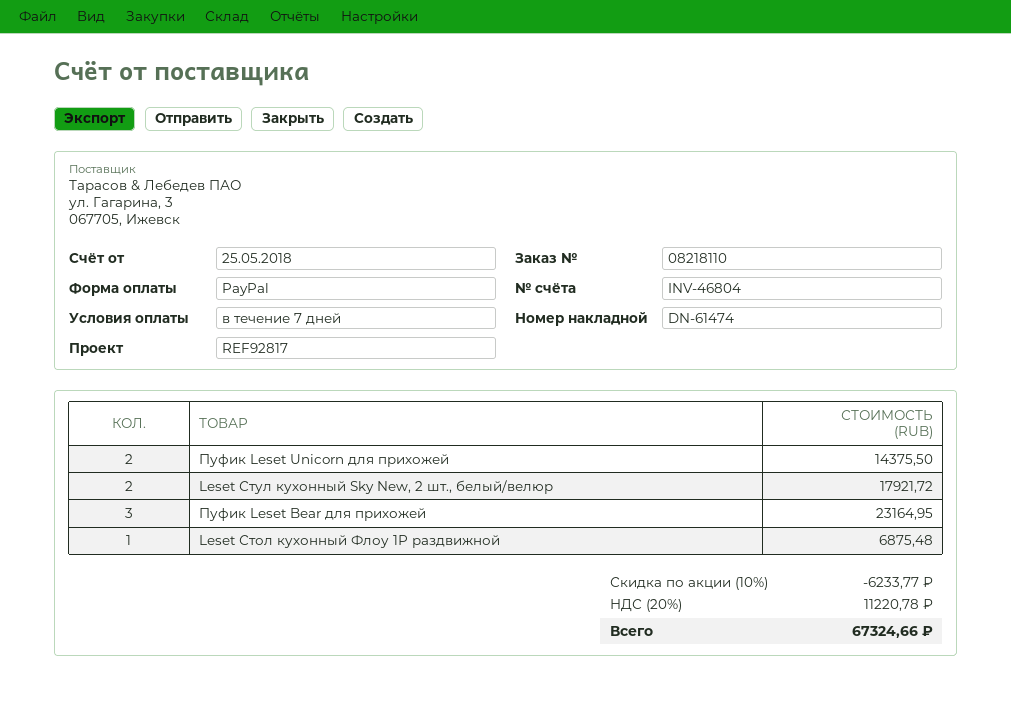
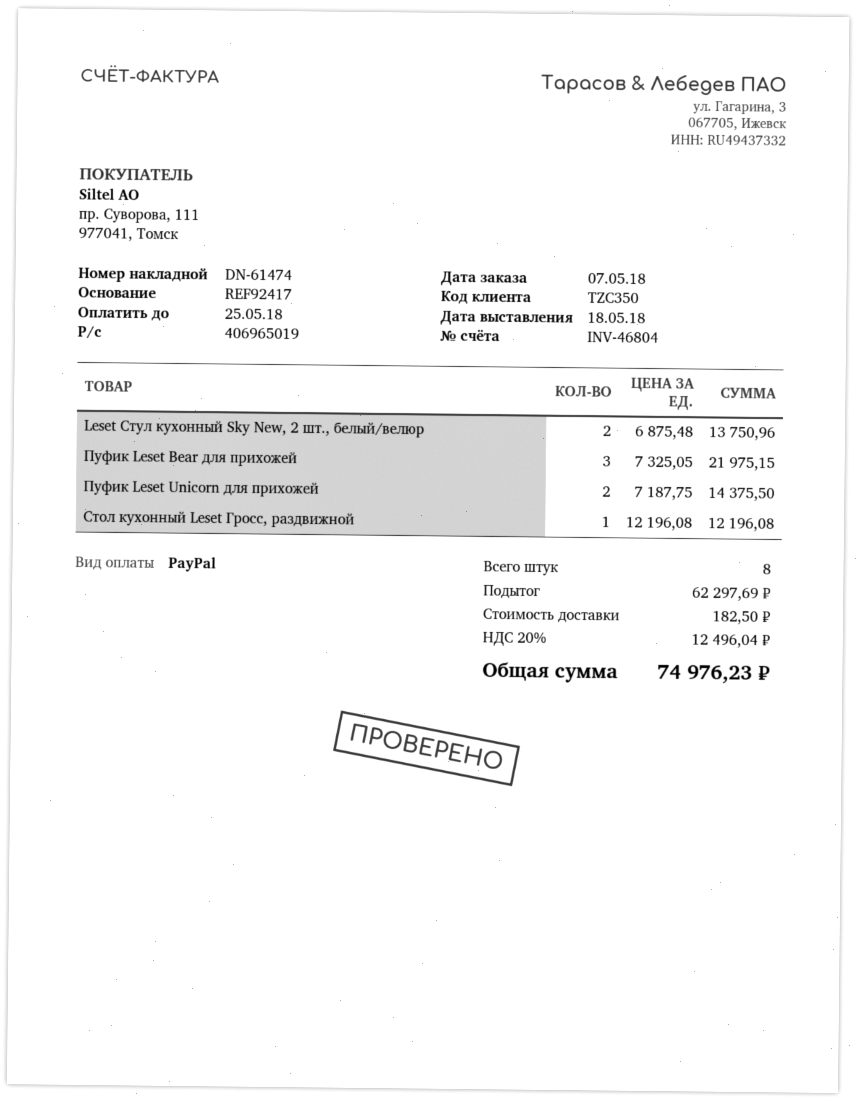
invoice date: 2018-05-25 -> 2018-05-18
reference: REF92817 -> REF92417
Leset Стул кухонный Sky New, 2 шт., белый/велюр: 2 for 17921.72 -> 2 for 13750.96
Пуфик Leset Bear для прихожей: 3 for 23164.95 -> 3 for 21975.15
Leset Стол кухонный Флоу 1Р раздвижной: 1 for 6875.48 -> none
Стол кухонный Leset Гросс, раздвижной: none -> 1 for 12196.08
discount: 10% = 6233.77 -> none
shipping: none -> 182.50
tax: 20% = 11220.78 -> 20% = 12496.04
total: 67324.66 -> 74976.23

